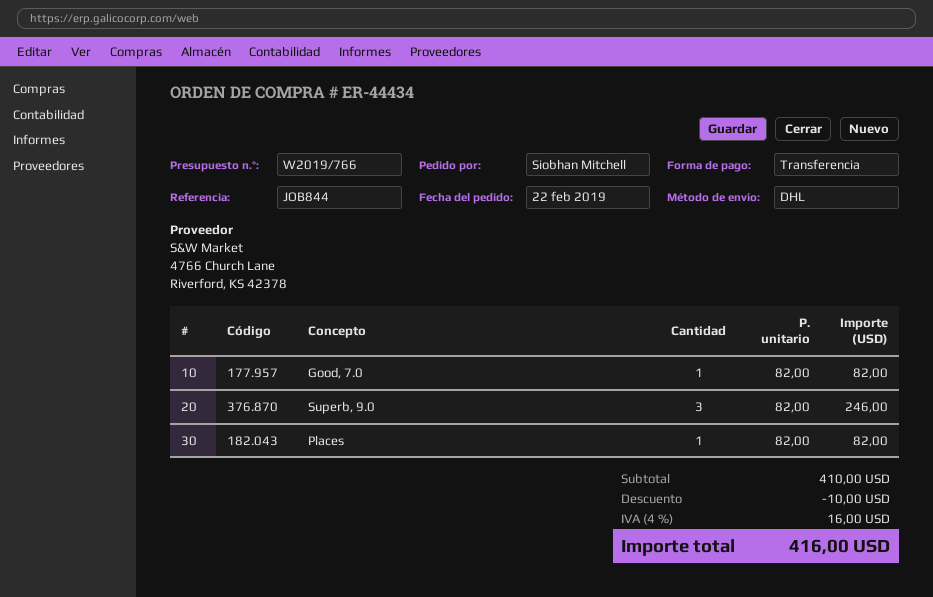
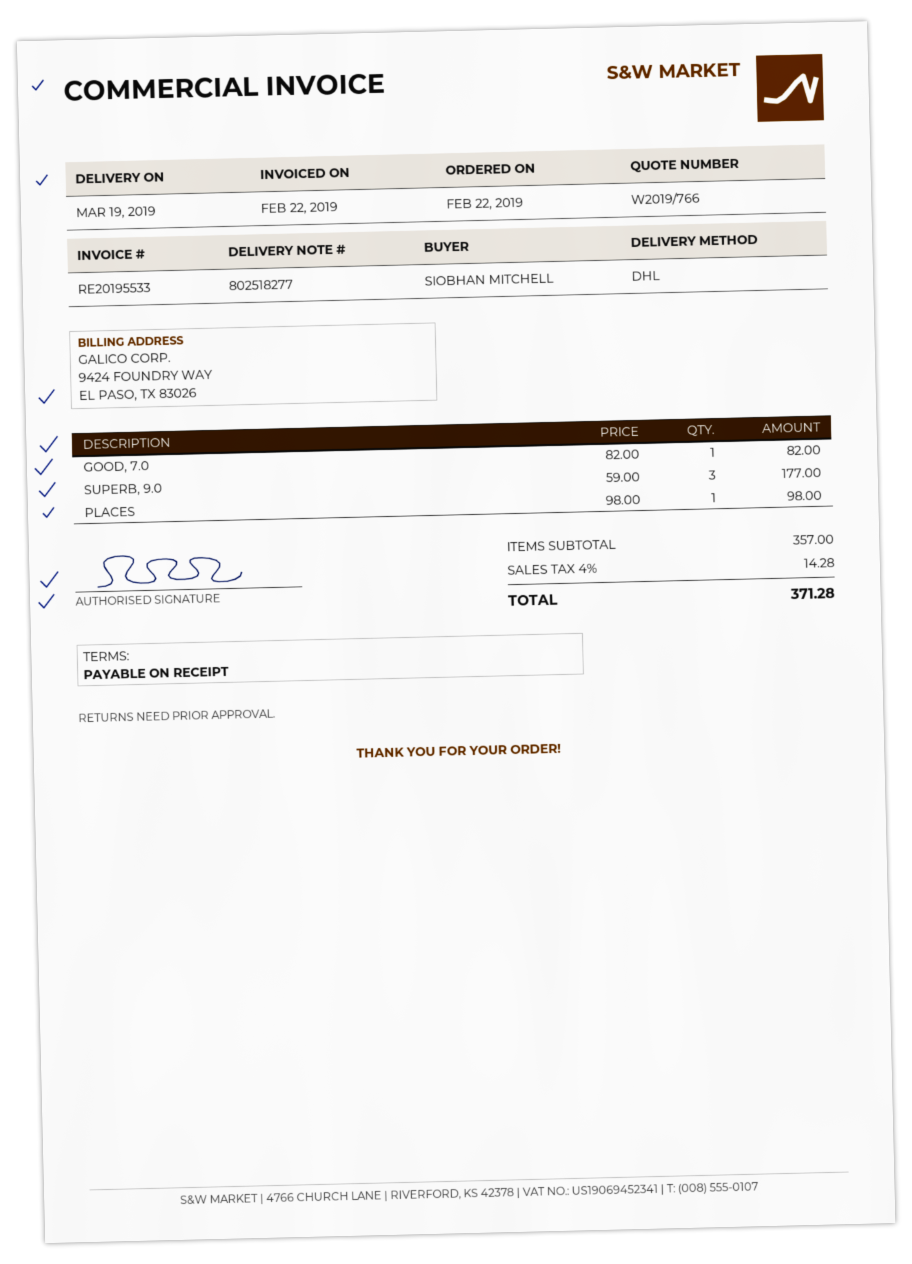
Superb, 9.0: 3 x 82.00 = 246.00 -> 3 x 59.00 = 177.00
Places: 1 x 82.00 = 82.00 -> 1 x 98.00 = 98.00
subtotal: 410.00 -> 357.00
discount: 10.00 -> none
tax: 4% = 16.00 -> 4% = 14.28
total: 416.00 -> 371.28

